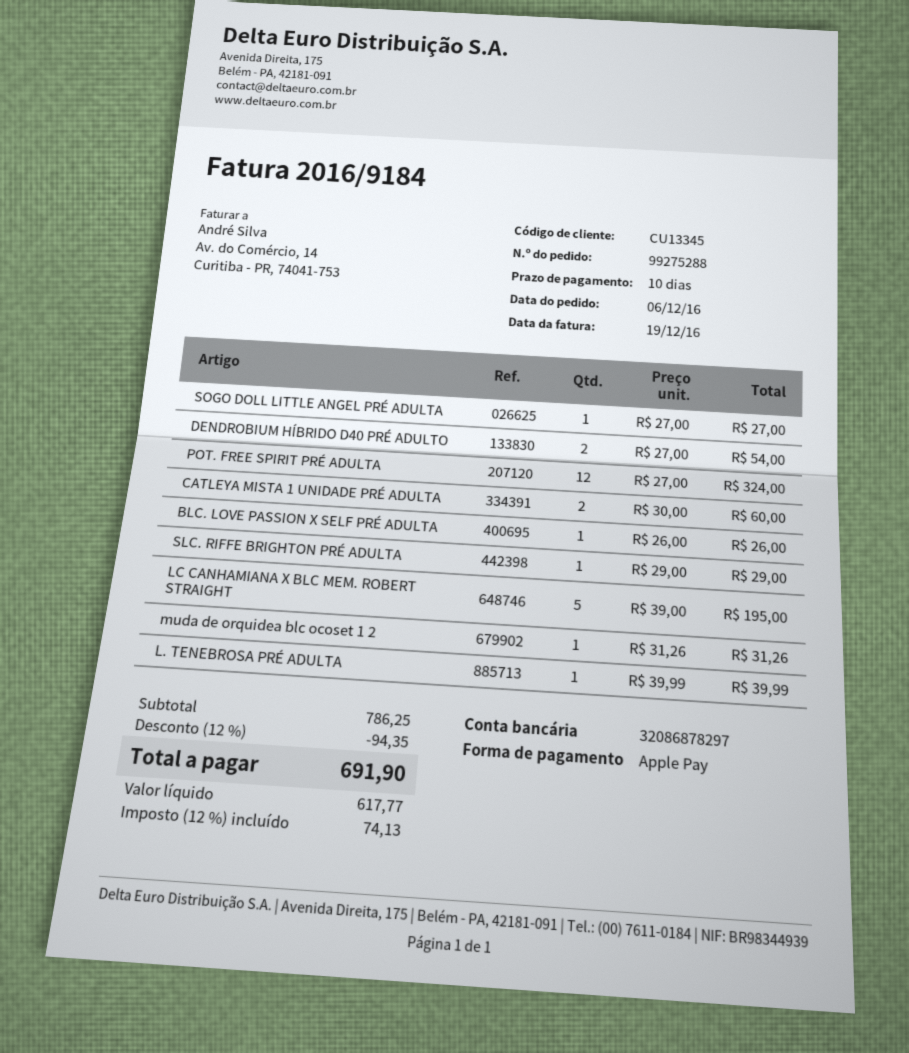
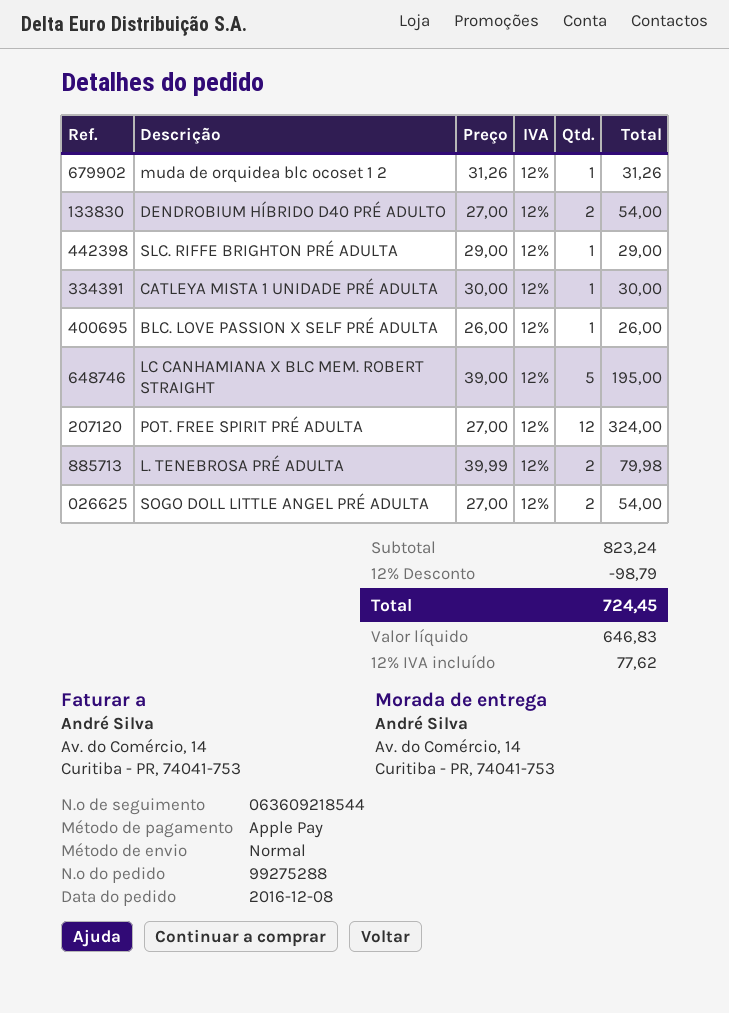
order date: 2016-12-06 -> 2016-12-08
SOGO DOLL LITTLE ANGEL PRÉ ADULTA: 1 x 27.00 = 27.00 -> 2 x 27.00 = 54.00
CATLEYA MISTA 1 UNIDADE PRÉ ADULTA: 2 x 30.00 = 60.00 -> 1 x 30.00 = 30.00
L. TENEBROSA PRÉ ADULTA: 1 x 39.99 = 39.99 -> 2 x 39.99 = 79.98
subtotal: 786.25 -> 823.24
discount: 12% = 94.35 -> 12% = 98.79
net: 617.77 -> 646.83
tax: 12% = 74.13 -> 12% = 77.62
total: 691.90 -> 724.45

